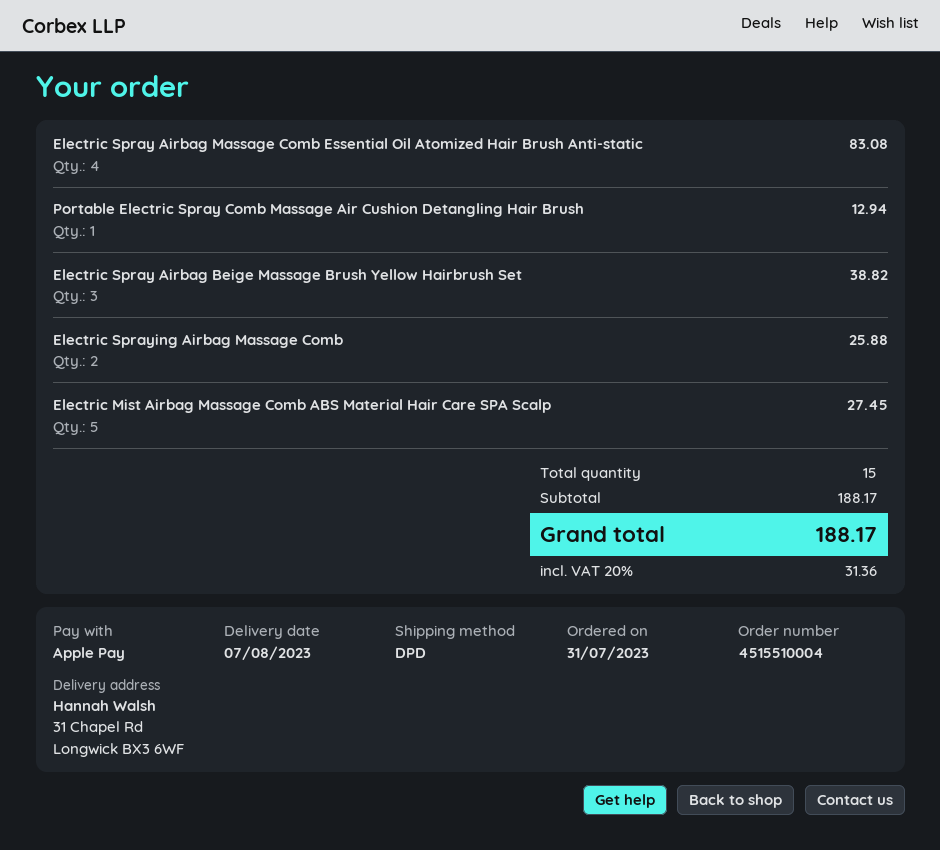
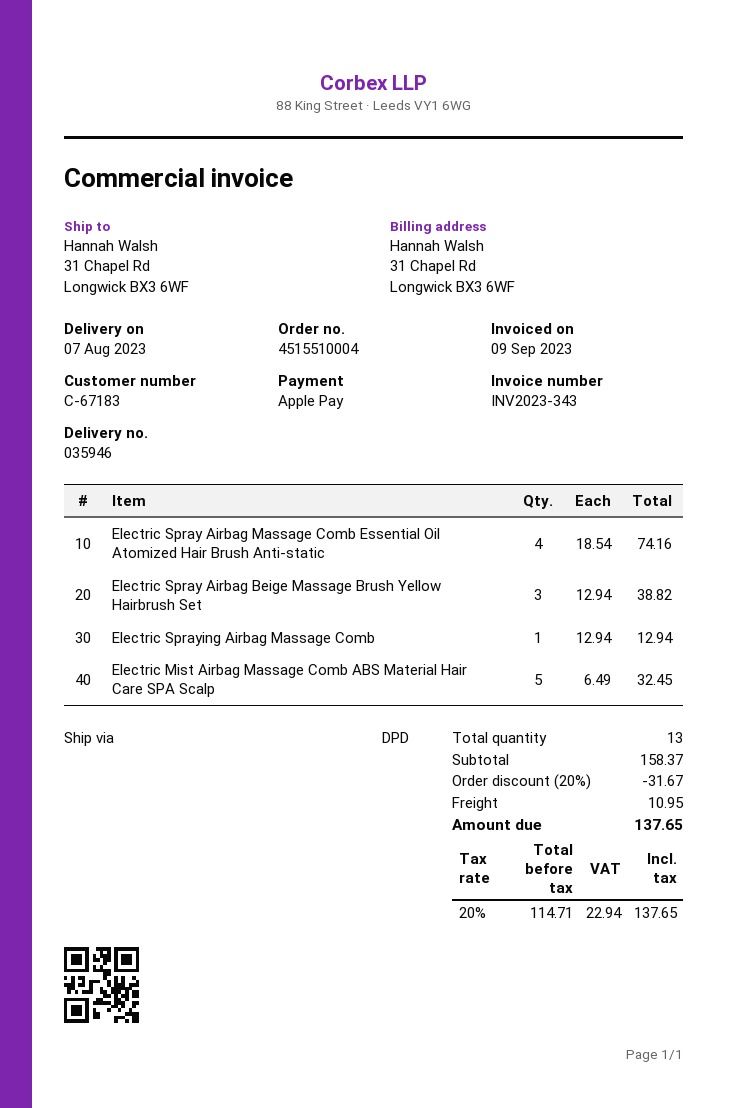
Electric Spray Airbag Massage Comb Essential Oil Atomized Hair Brush Anti-static: 4 for 83.08 -> 4 for 74.16
Portable Electric Spray Comb Massage Air Cushion Detangling Hair Brush: 1 for 12.94 -> none
Electric Spraying Airbag Massage Comb: 2 for 25.88 -> 1 for 12.94
Electric Mist Airbag Massage Comb ABS Material Hair Care SPA Scalp: 5 for 27.45 -> 5 for 32.45
total quantity: 15 -> 13
subtotal: 188.17 -> 158.37
discount: none -> 20% = 31.67
shipping: none -> 10.95
tax: 20% = 31.36 -> 20% = 22.94
total: 188.17 -> 137.65

